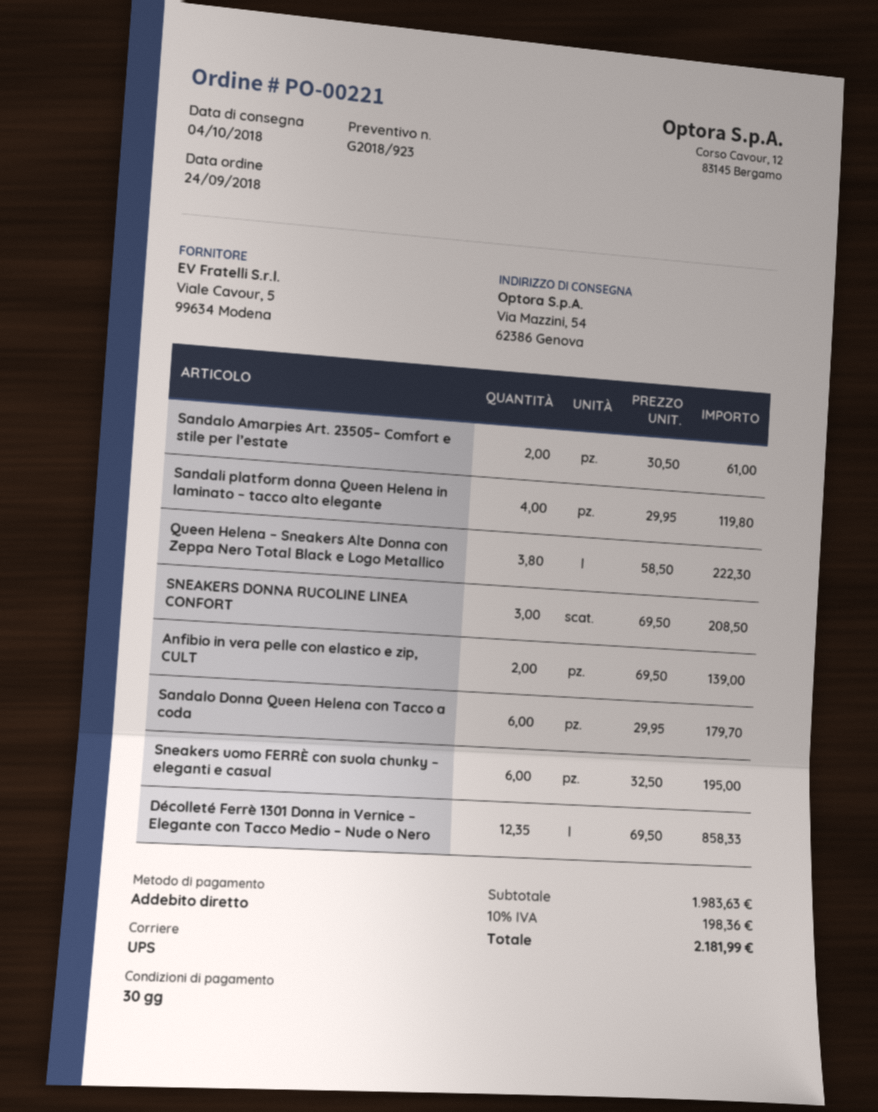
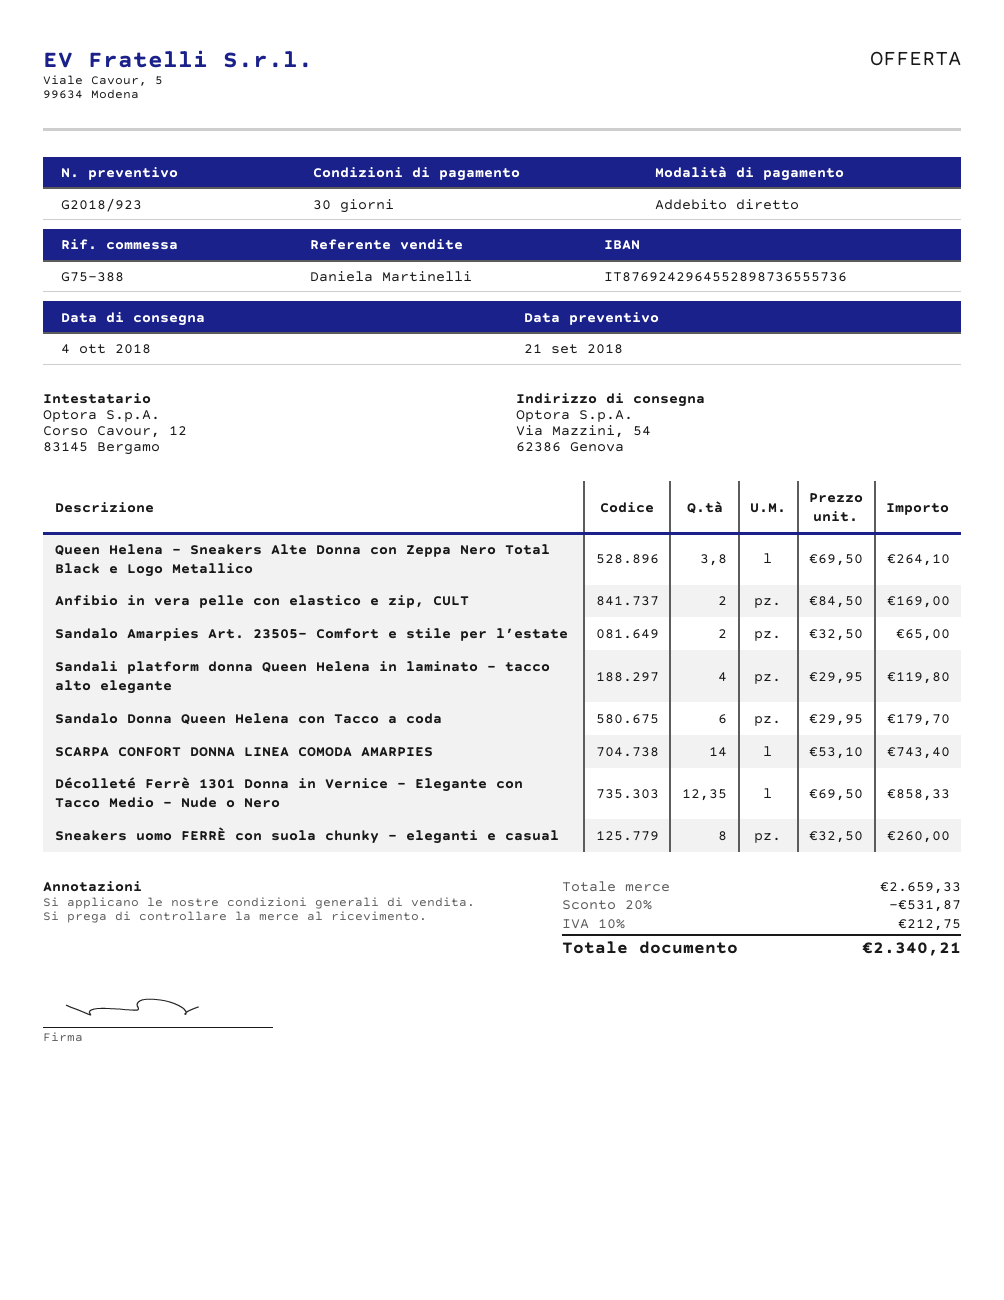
Sandalo Amarpies Art. 23505– Comfort e stile per l’estate: 2 x 30.50 = 61.00 -> 2 x 32.50 = 65.00
Queen Helena – Sneakers Alte Donna con Zeppa Nero Total Black e Logo Metallico: 3.8 x 58.50 = 222.30 -> 3.8 x 69.50 = 264.10
SNEAKERS DONNA RUCOLINE LINEA CONFORT: 3 x 69.50 = 208.50 -> none
Anfibio in vera pelle con elastico e zip, CULT: 2 x 69.50 = 139.00 -> 2 x 84.50 = 169.00
Sneakers uomo FERRÈ con suola chunky – eleganti e casual: 6 x 32.50 = 195.00 -> 8 x 32.50 = 260.00
SCARPA CONFORT DONNA LINEA COMODA AMARPIES: none -> 14 x 53.10 = 743.40
subtotal: 1983.63 -> 2659.33
discount: none -> 20% = 531.87
tax: 10% = 198.36 -> 10% = 212.75
total: 2181.99 -> 2340.21

